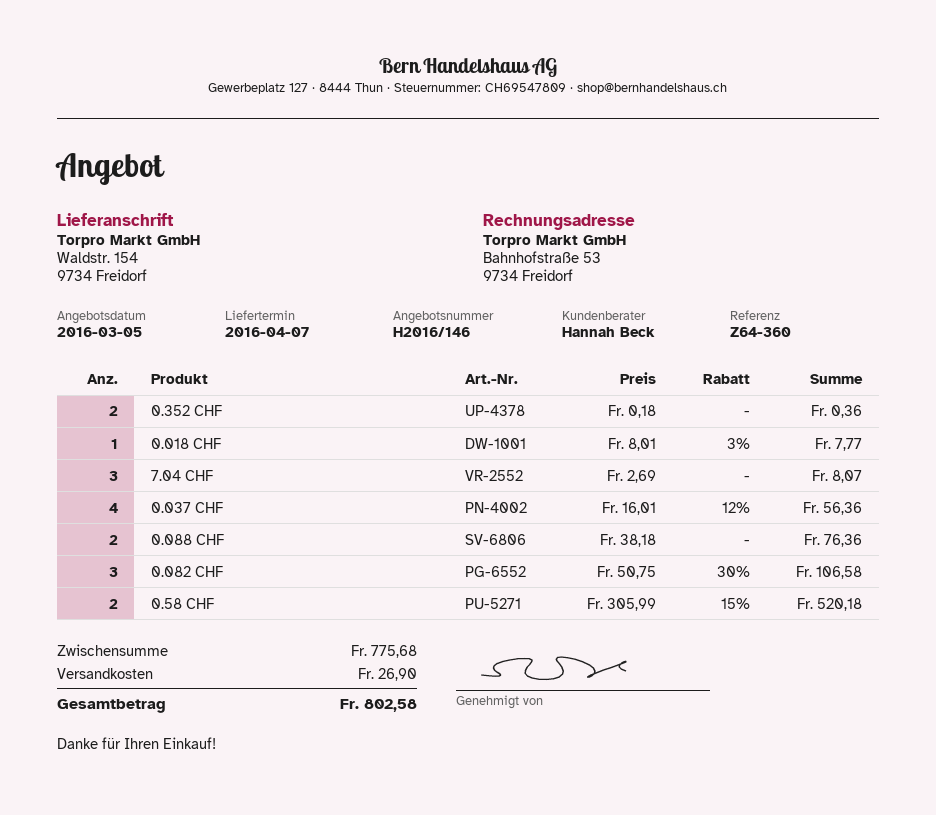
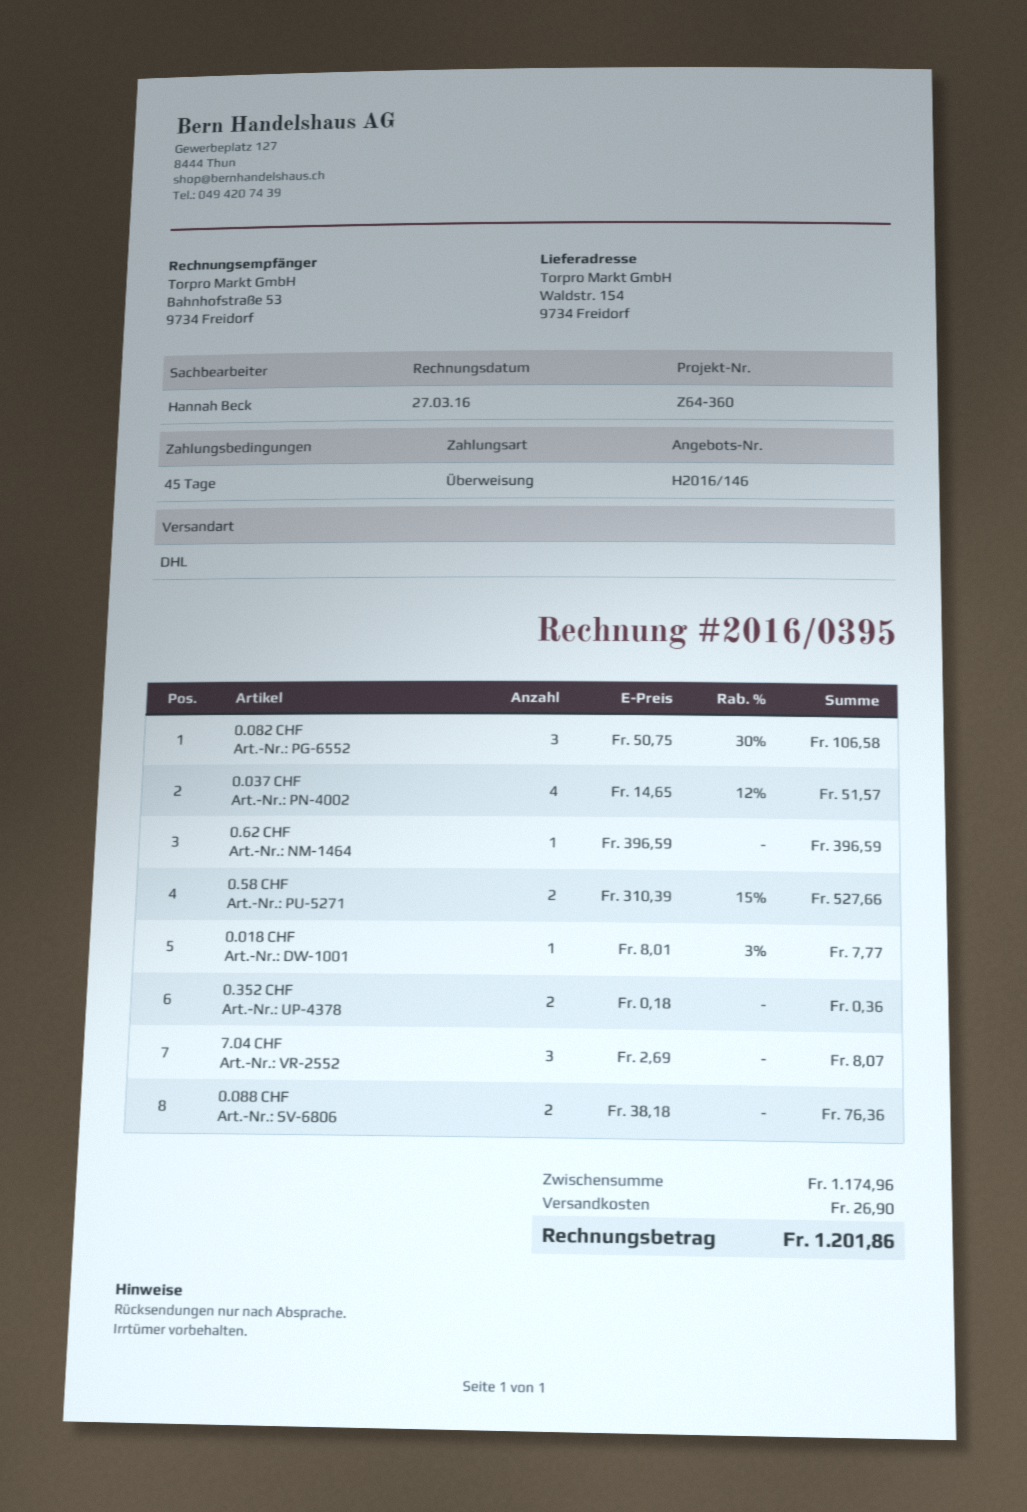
0.037 CHF: 4 x 16.01 - 12% = 56.36 -> 4 x 14.65 - 12% = 51.57
0.58 CHF: 2 x 305.99 - 15% = 520.18 -> 2 x 310.39 - 15% = 527.66
0.62 CHF: none -> 1 x 396.59 = 396.59
subtotal: 775.68 -> 1174.96
total: 802.58 -> 1201.86

